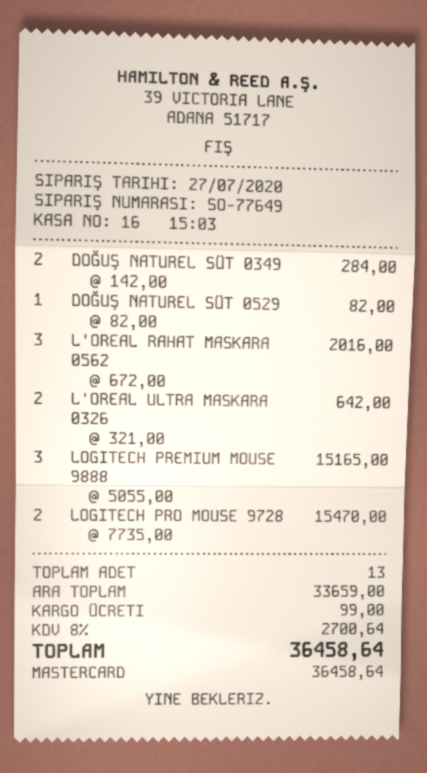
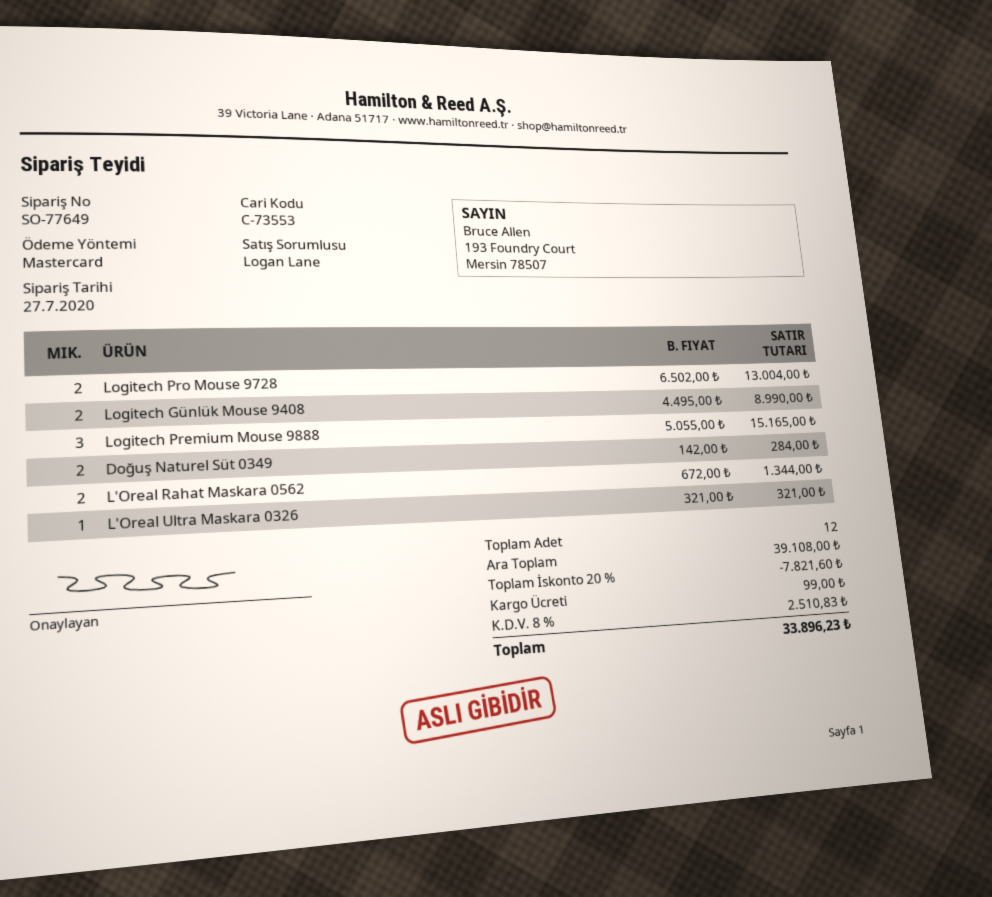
DOĞUŞ NATUREL SÜT 0529: 1 x 82.00 = 82.00 -> none
L'OREAL RAHAT MASKARA 0562: 3 x 672.00 = 2016.00 -> 2 x 672.00 = 1344.00
L'OREAL ULTRA MASKARA 0326: 2 x 321.00 = 642.00 -> 1 x 321.00 = 321.00
LOGITECH PRO MOUSE 9728: 2 x 7735.00 = 15470.00 -> 2 x 6502.00 = 13004.00
Logitech Günlük Mouse 9408: none -> 2 x 4495.00 = 8990.00
total quantity: 13 -> 12
subtotal: 33659.00 -> 39108.00
discount: none -> 20% = 7821.60
tax: 8% = 2700.64 -> 8% = 2510.83
total: 36458.64 -> 33896.23

